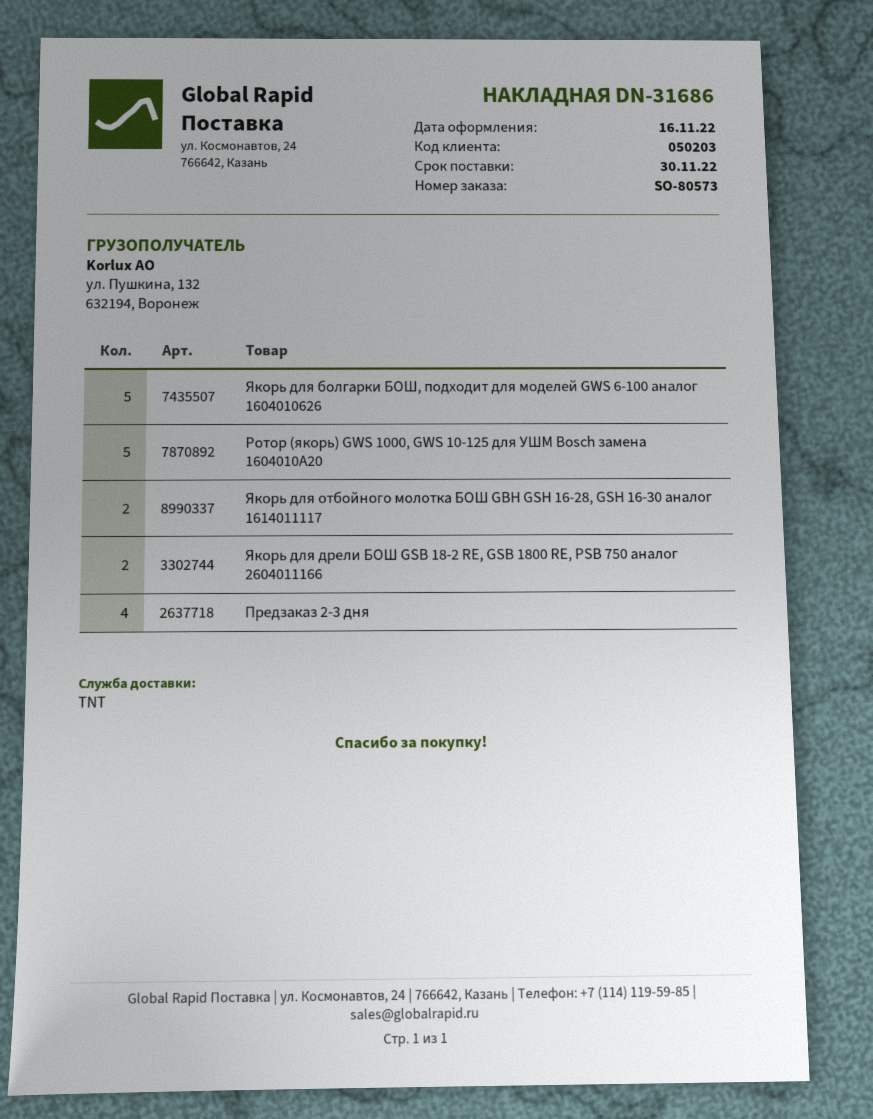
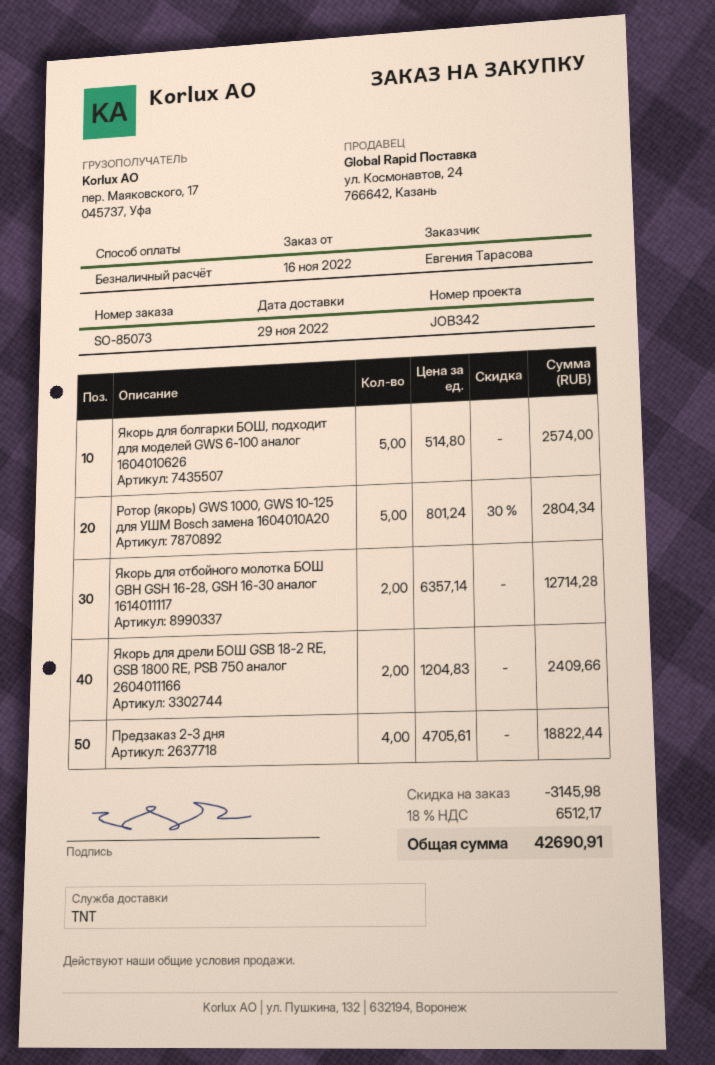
order number: SO-80573 -> SO-85073
delivery date: 2022-11-30 -> 2022-11-29
ship to: ул. Пушкина, 132, 632194, Воронеж -> пер. Маяковского, 17, 045737, Уфа

